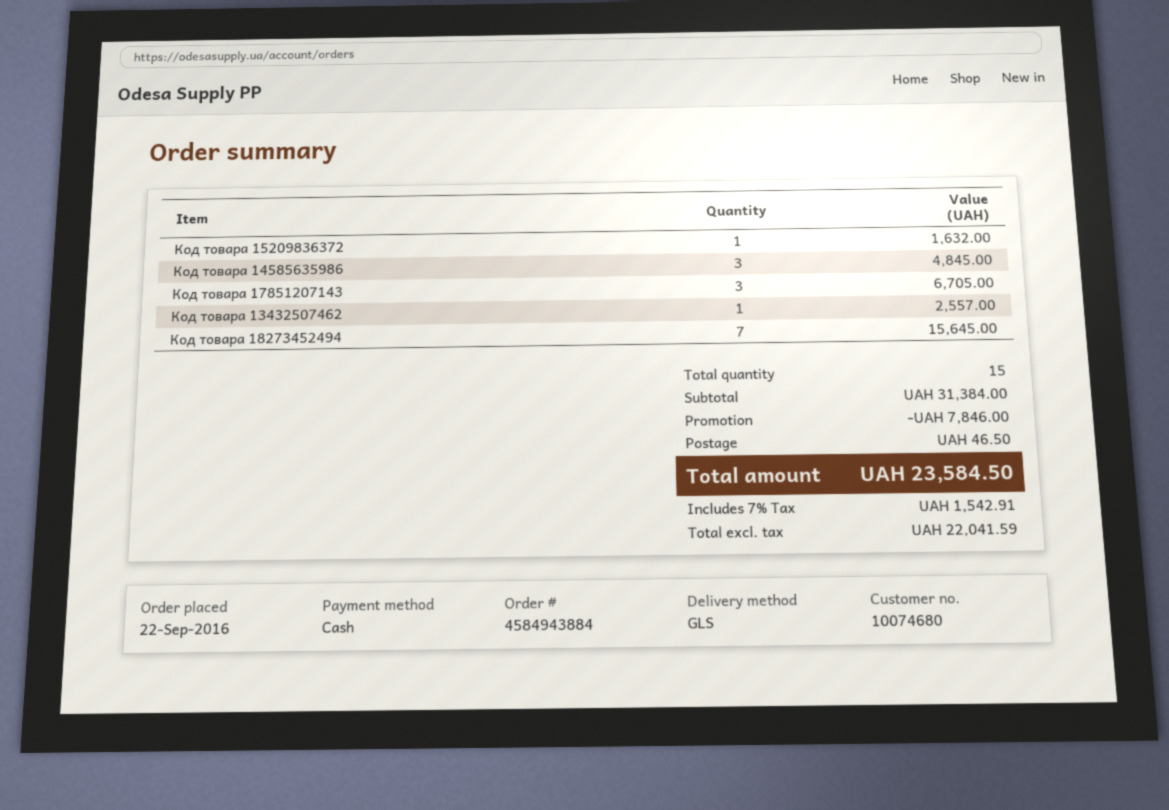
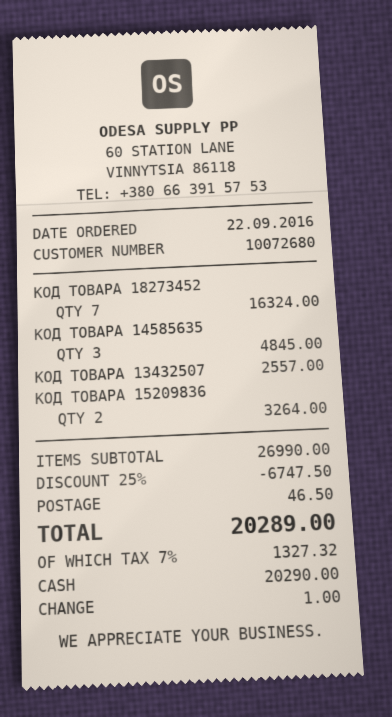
customer number: 10074680 -> 10072680
Код товара 15209836372: 1 for 1632.00 -> 2 for 3264.00
Код товара 17851207143: 3 for 6705.00 -> none
Код товара 18273452494: 7 for 15645.00 -> 7 for 16324.00
subtotal: 31384.00 -> 26990.00
discount: 7846.00 -> 6747.50
tax: 7% = 1542.91 -> 7% = 1327.32
total: 23584.50 -> 20289.00

